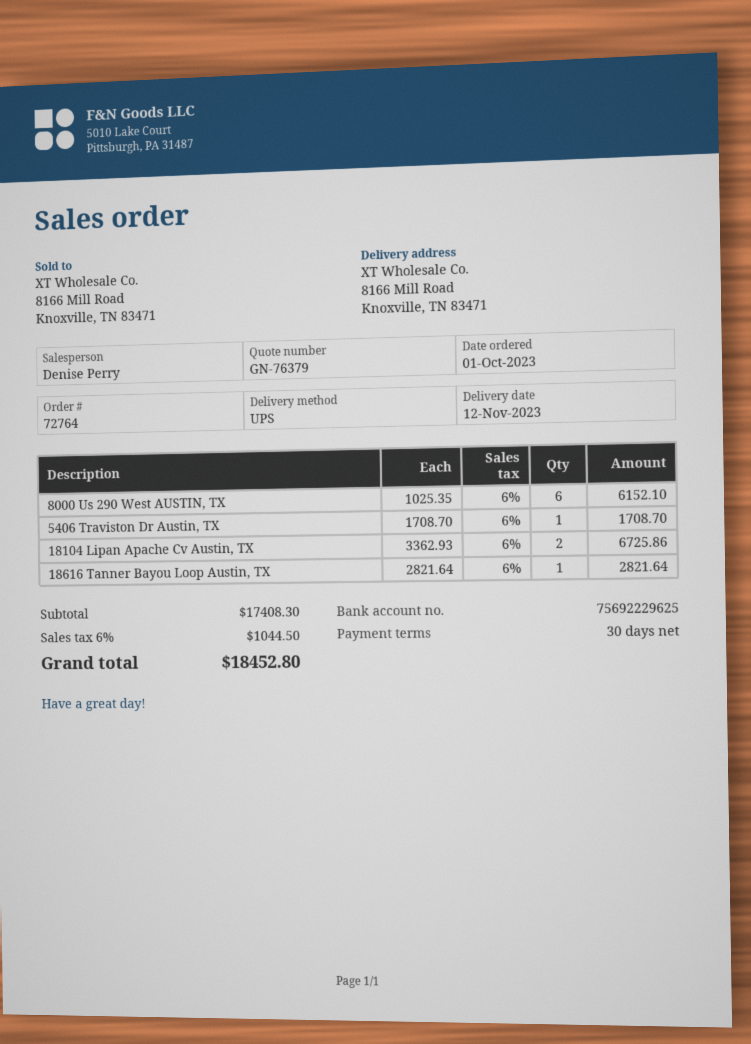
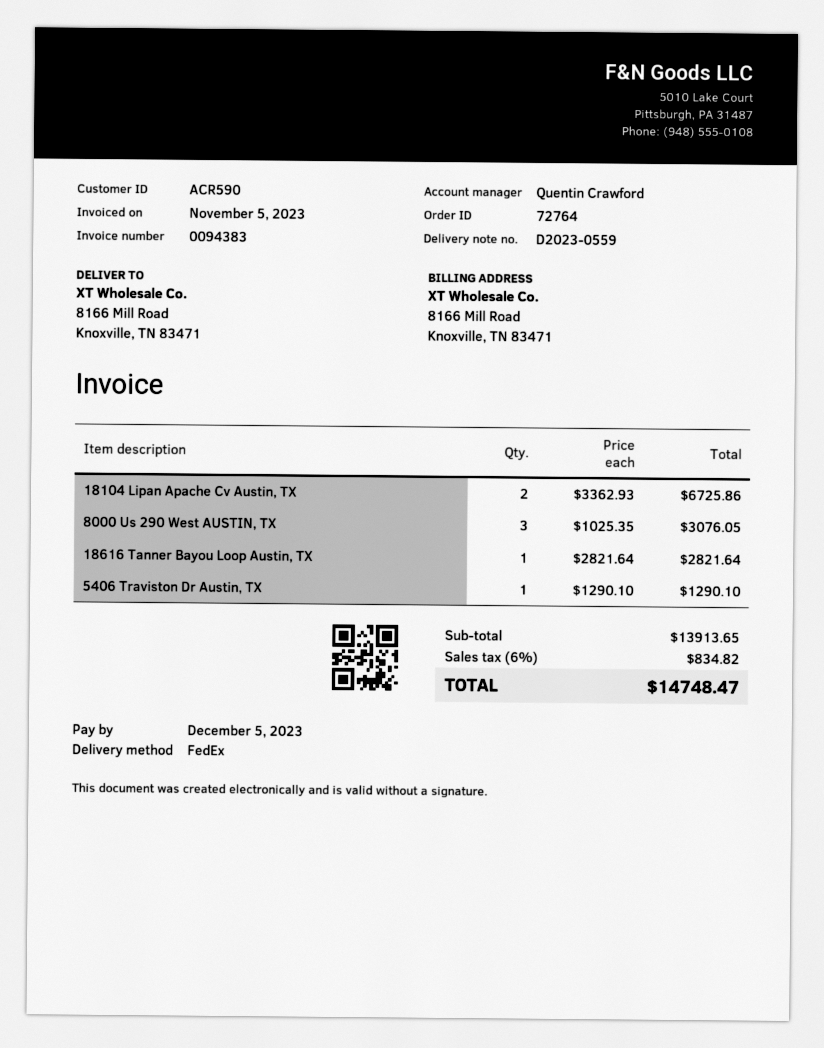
sales rep: Denise Perry -> Quentin Crawford
shipping method: UPS -> FedEx
8000 Us 290 West AUSTIN, TX: 6 x 1025.35 = 6152.10 -> 3 x 1025.35 = 3076.05
5406 Traviston Dr Austin, TX: 1 x 1708.70 = 1708.70 -> 1 x 1290.10 = 1290.10
subtotal: 17408.30 -> 13913.65
tax: 6% = 1044.50 -> 6% = 834.82
total: 18452.80 -> 14748.47

